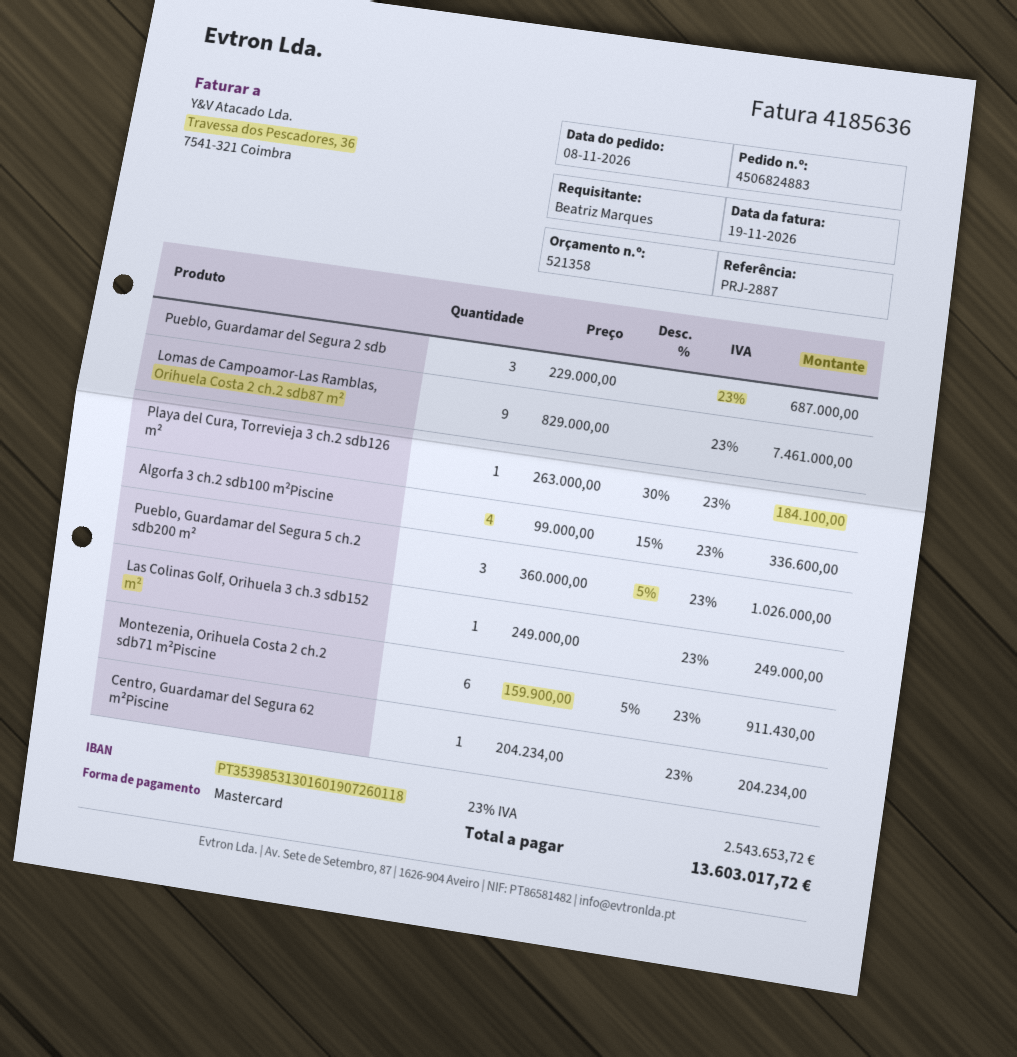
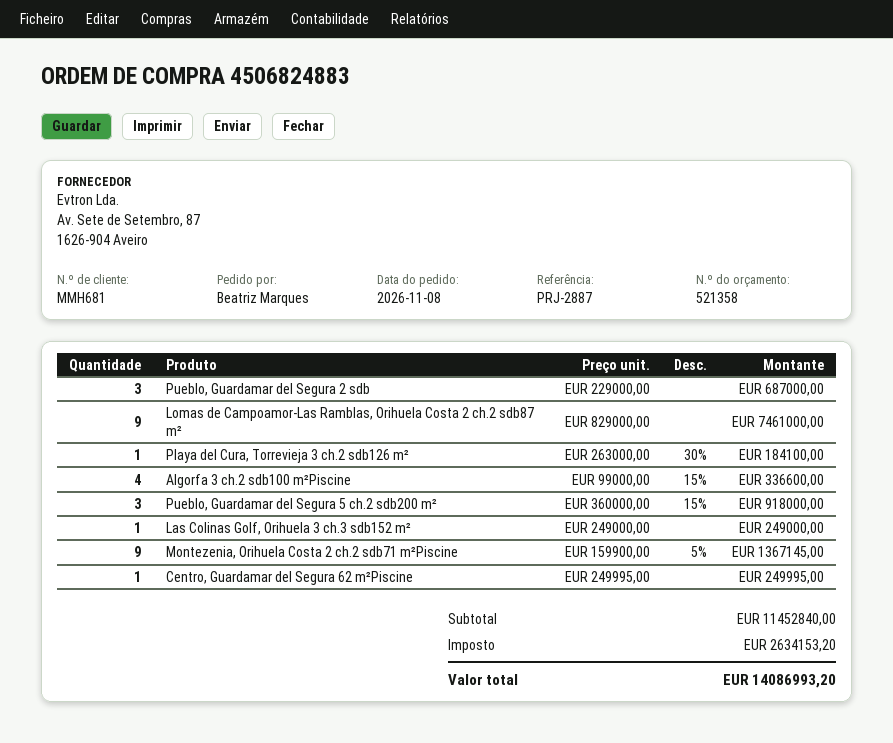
Pueblo, Guardamar del Segura 5 ch.2 sdb200 m²: 3 x 360000.00 - 5% = 1026000.00 -> 3 x 360000.00 - 15% = 918000.00
Montezenia, Orihuela Costa 2 ch.2 sdb71 m²Piscine: 6 x 159900.00 - 5% = 911430.00 -> 9 x 159900.00 - 5% = 1367145.00
Centro, Guardamar del Segura 62 m²Piscine: 1 x 204234.00 = 204234.00 -> 1 x 249995.00 = 249995.00
tax: 2543653.72 -> 2634153.20
total: 13603017.72 -> 14086993.20

